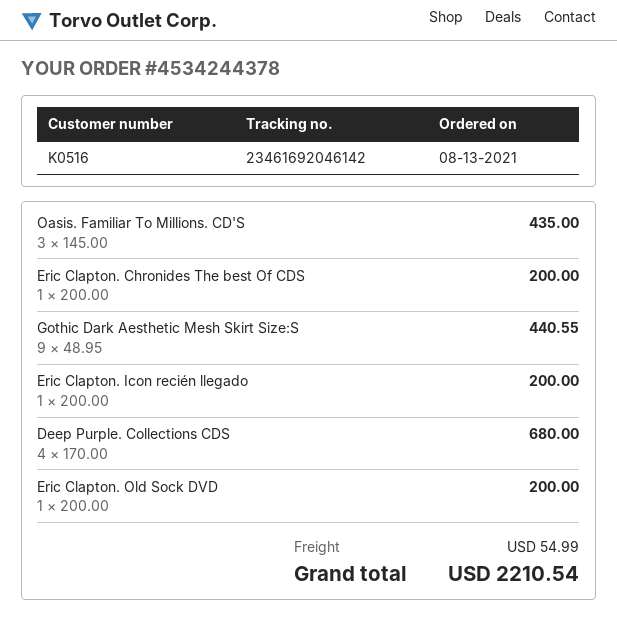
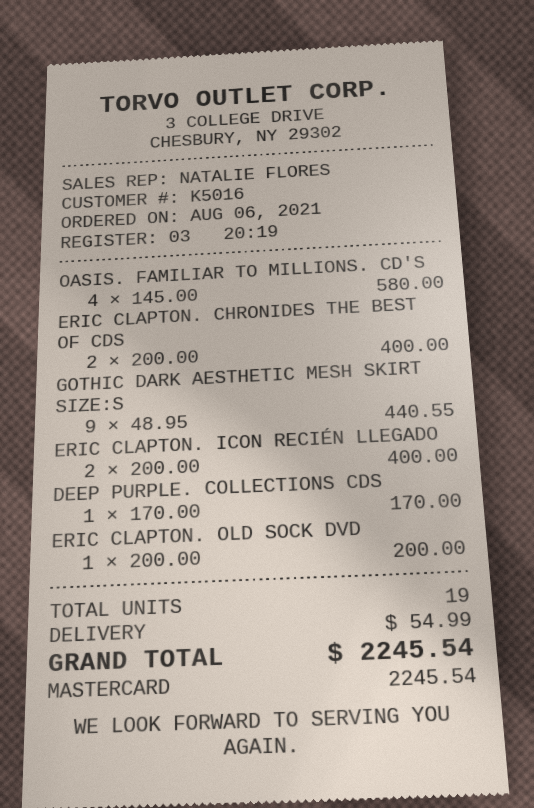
order date: 2021-08-13 -> 2021-08-06
customer number: K0516 -> K5016
Oasis. Familiar To Millions. CD'S: 3 x 145.00 = 435.00 -> 4 x 145.00 = 580.00
Eric Clapton. Chronides The best Of CDS: 1 x 200.00 = 200.00 -> 2 x 200.00 = 400.00
Eric Clapton. Icon recién llegado: 1 x 200.00 = 200.00 -> 2 x 200.00 = 400.00
Deep Purple. Collections CDS: 4 x 170.00 = 680.00 -> 1 x 170.00 = 170.00
total: 2210.54 -> 2245.54

